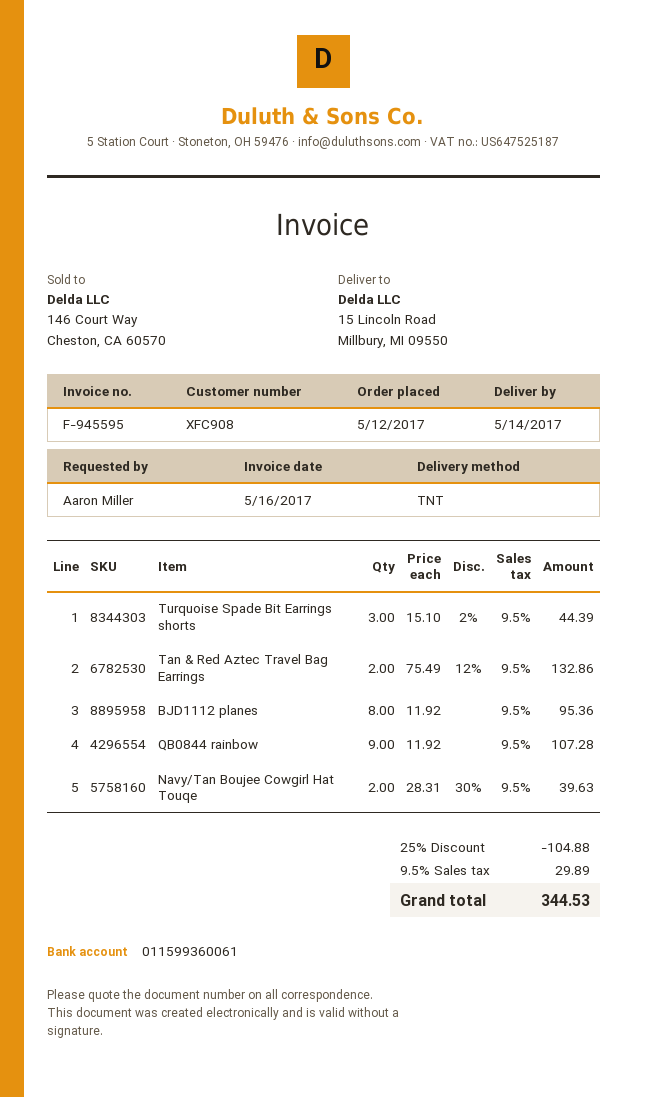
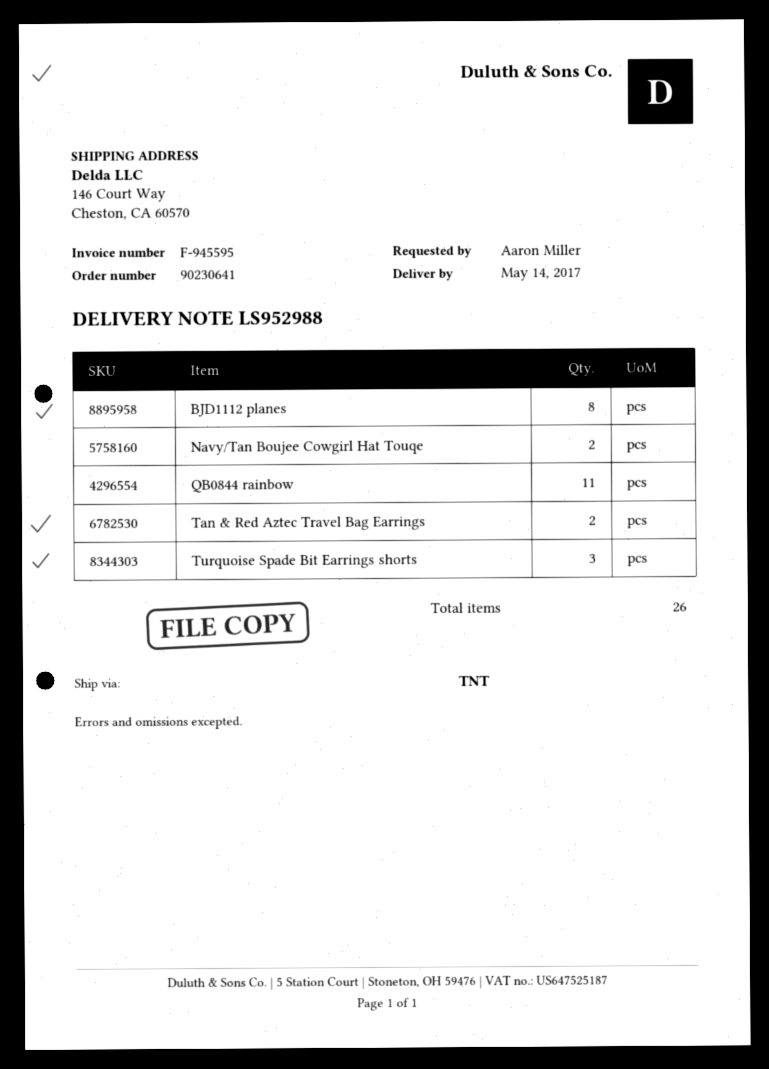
ship to: 15 Lincoln Road, Millbury, MI 09550 -> 146 Court Way, Cheston, CA 60570
QB0844 rainbow: 9 -> 11

